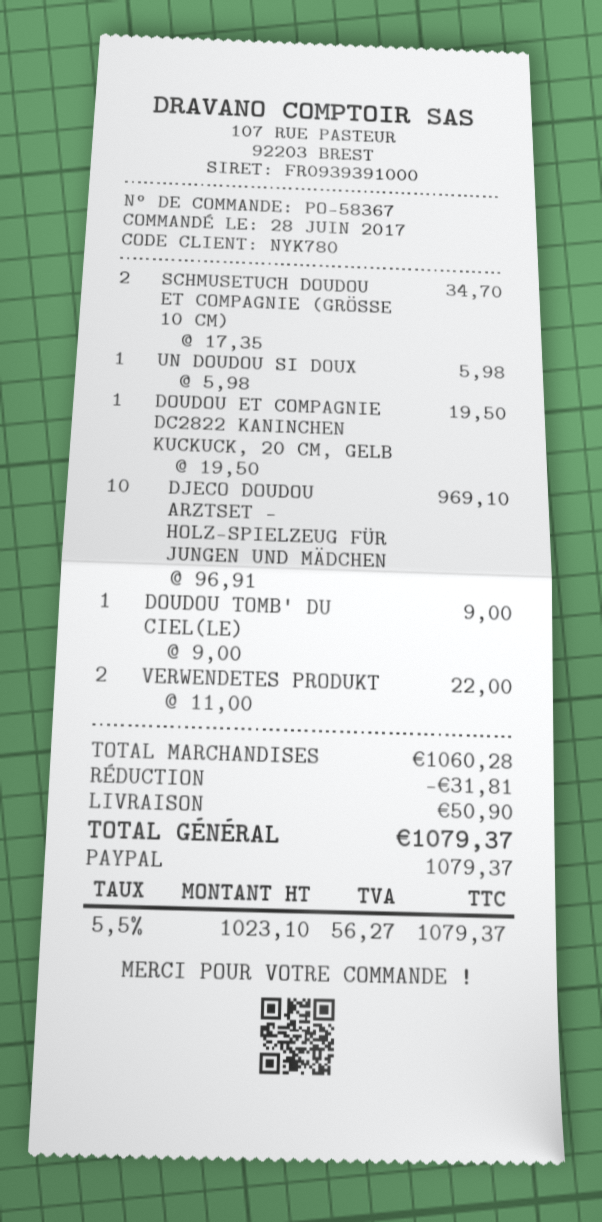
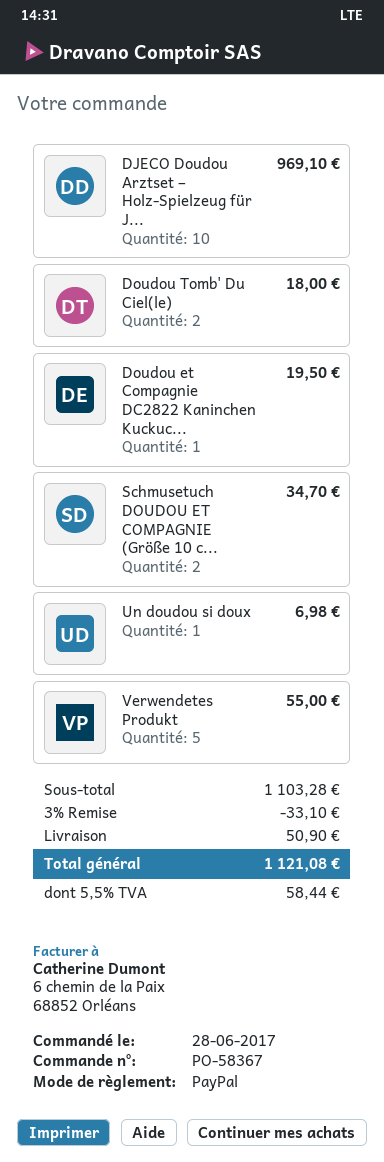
UN DOUDOU SI DOUX: 1 for 5.98 -> 1 for 6.98
DOUDOU TOMB' DU CIEL(LE): 1 for 9.00 -> 2 for 18.00
VERWENDETES PRODUKT: 2 for 22.00 -> 5 for 55.00
subtotal: 1060.28 -> 1103.28
discount: 31.81 -> 33.10
tax: 5.5% = 56.27 -> 5.5% = 58.44
total: 1079.37 -> 1121.08

